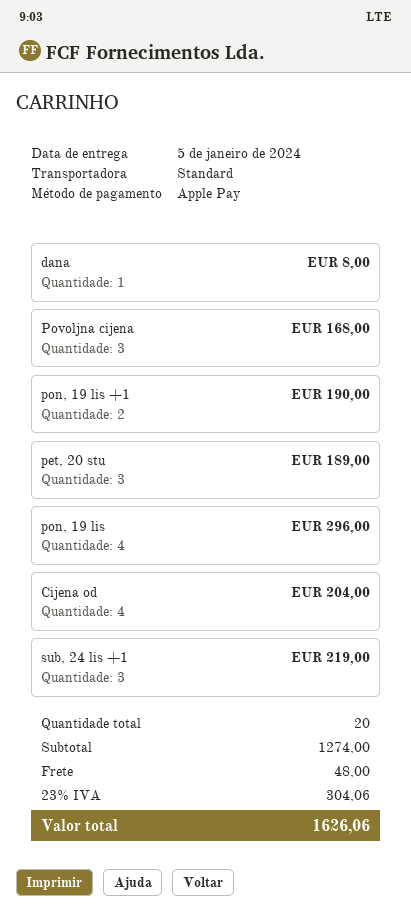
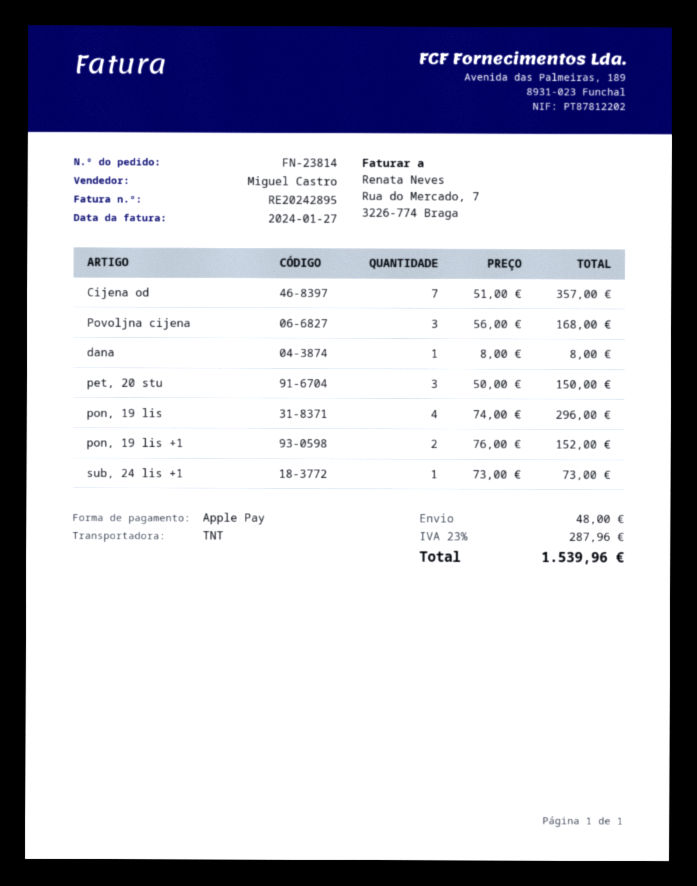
shipping method: standard -> TNT
pon, 19 lis +1: 2 for 190.00 -> 2 for 152.00
pet, 20 stu: 3 for 189.00 -> 3 for 150.00
Cijena od: 4 for 204.00 -> 7 for 357.00
sub, 24 lis +1: 3 for 219.00 -> 1 for 73.00
tax: 23% = 304.06 -> 23% = 287.96
total: 1626.06 -> 1539.96

